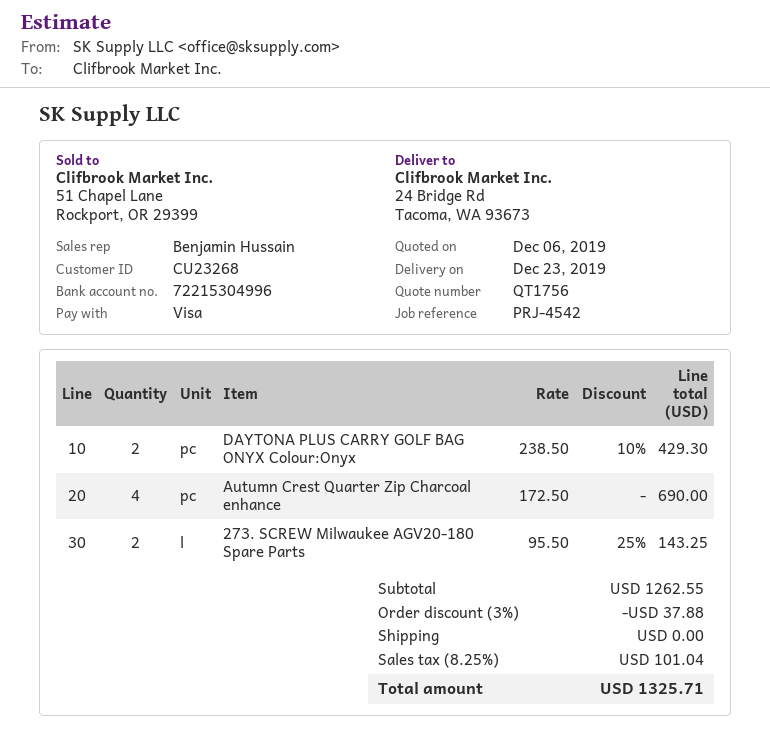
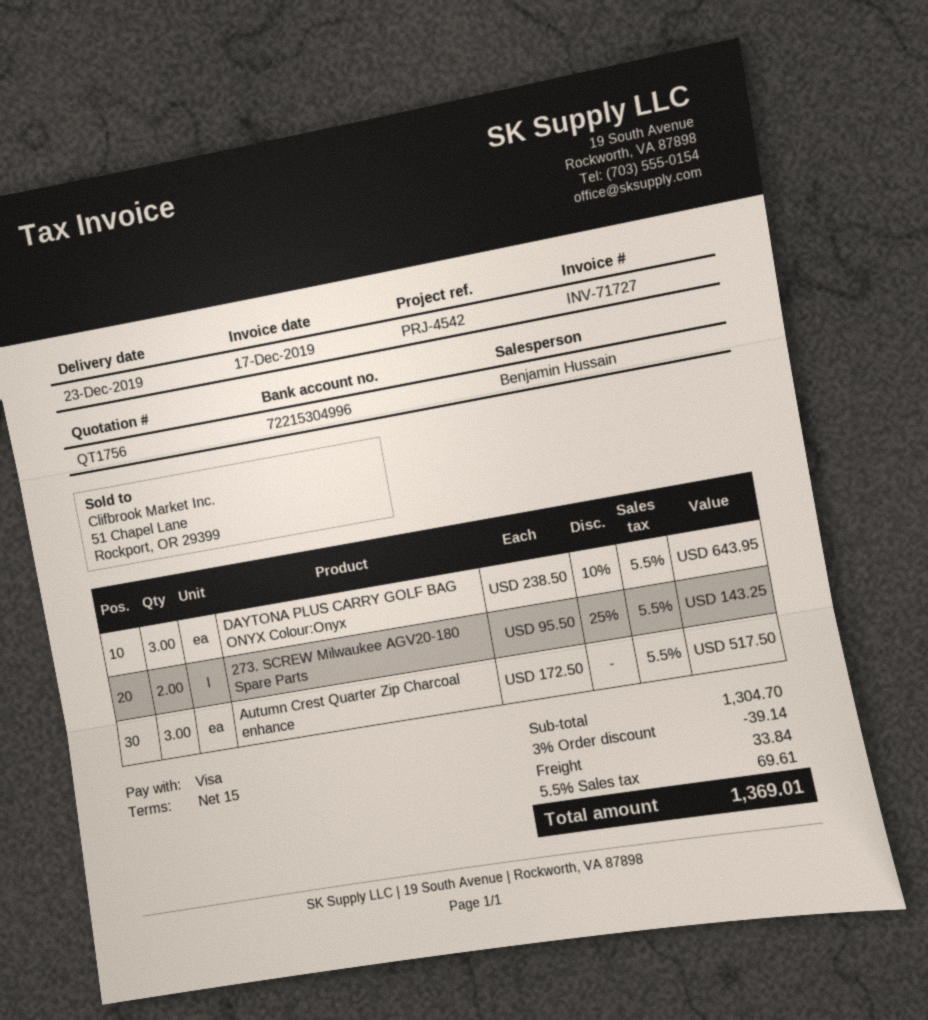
DAYTONA PLUS CARRY GOLF BAG ONYX Colour:Onyx: 2 x 238.50 - 10% = 429.30 -> 3 x 238.50 - 10% = 643.95
Autumn Crest Quarter Zip Charcoal enhance: 4 x 172.50 = 690.00 -> 3 x 172.50 = 517.50
subtotal: 1262.55 -> 1304.70
discount: 3% = 37.88 -> 3% = 39.14
shipping: 0.00 -> 33.84
tax: 8.25% = 101.04 -> 5.5% = 69.61
total: 1325.71 -> 1369.01

